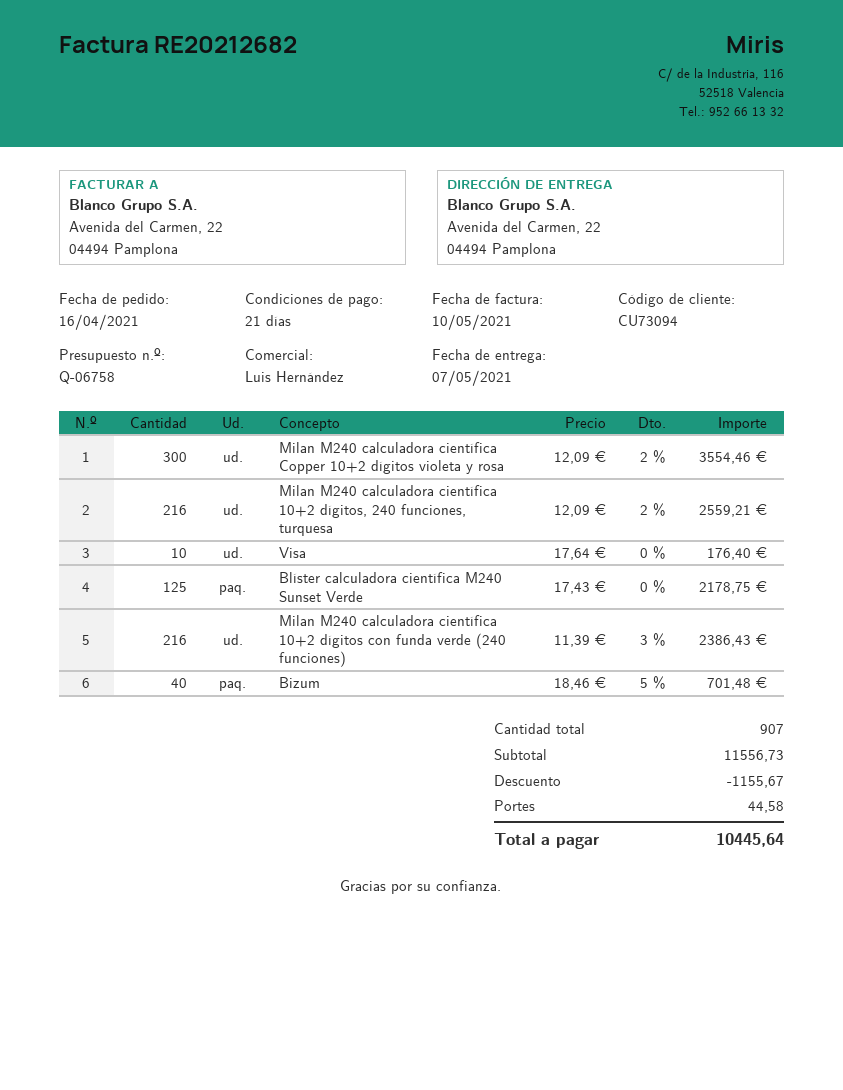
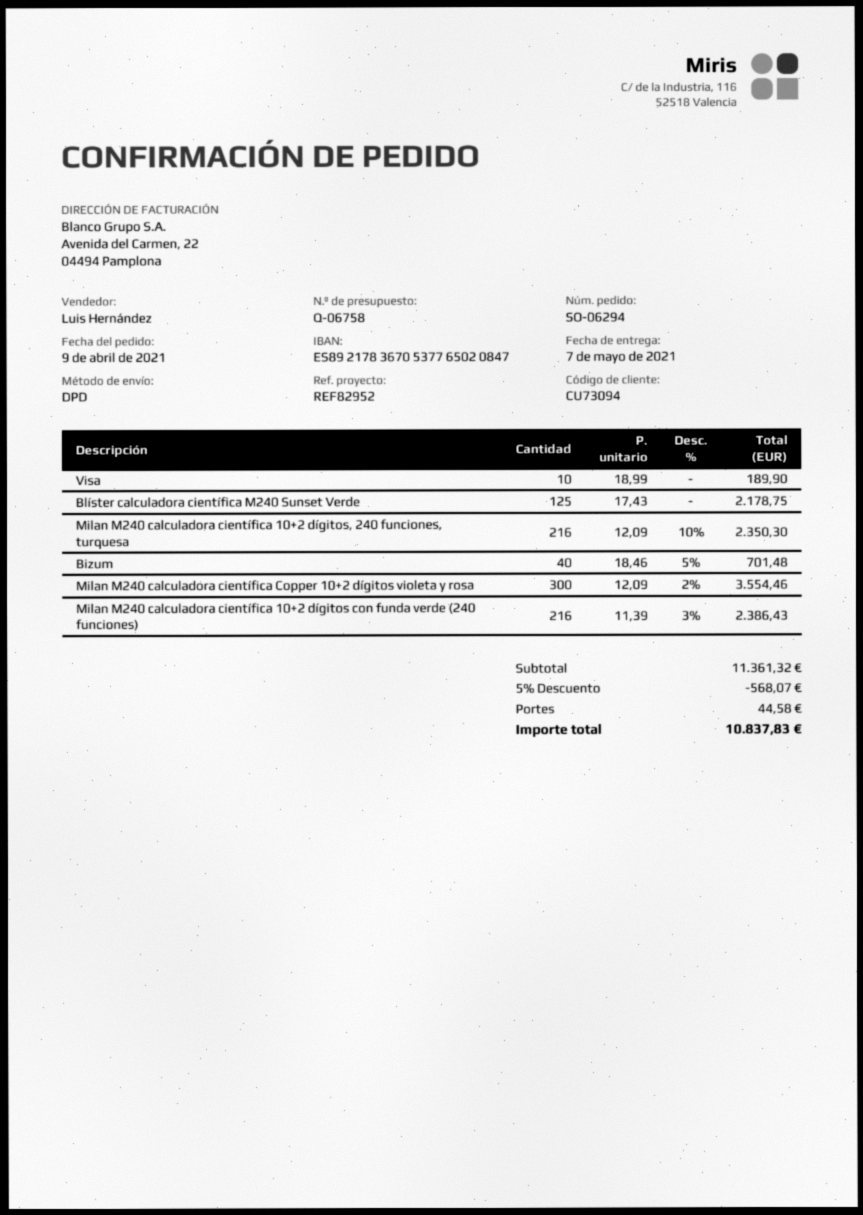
order date: 2021-04-16 -> 2021-04-09
Milan M240 calculadora científica 10+2 dígitos, 240 funciones, turquesa: 216 x 12.09 - 2% = 2559.21 -> 216 x 12.09 - 10% = 2350.30
Visa: 10 x 17.64 = 176.40 -> 10 x 18.99 = 189.90
subtotal: 11556.73 -> 11361.32
discount: 1155.67 -> 568.07
total: 10445.64 -> 10837.83

